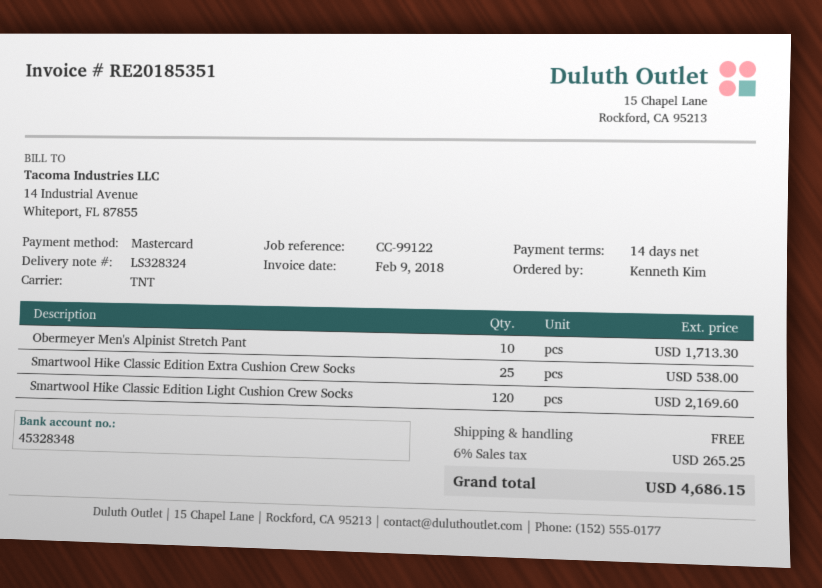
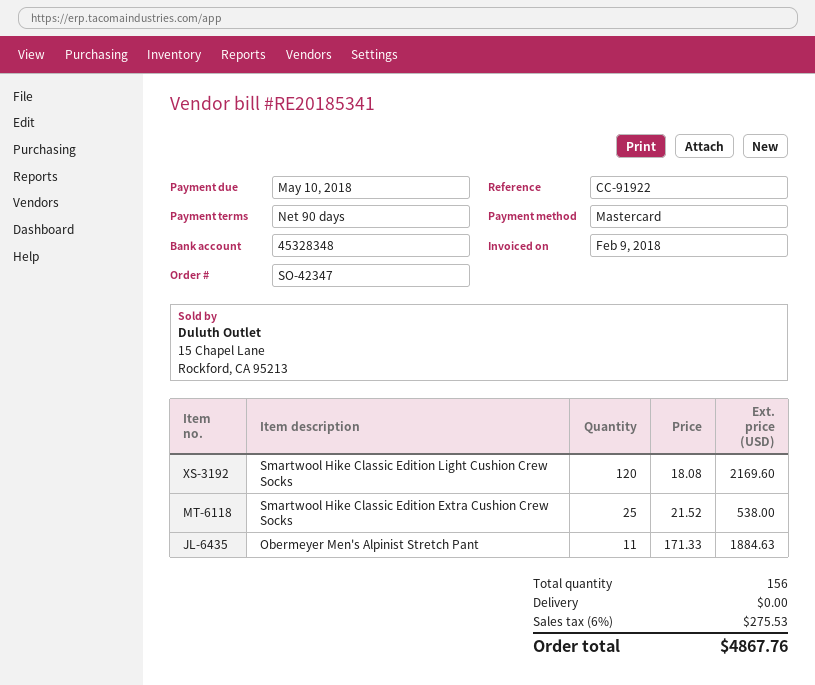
invoice number: RE20185351 -> RE20185341
payment terms: 14 days -> 90 days
reference: CC-99122 -> CC-91922
Obermeyer Men's Alpinist Stretch Pant: 10 for 1713.30 -> 11 for 1884.63
tax: 6% = 265.25 -> 6% = 275.53
total: 4686.15 -> 4867.76

